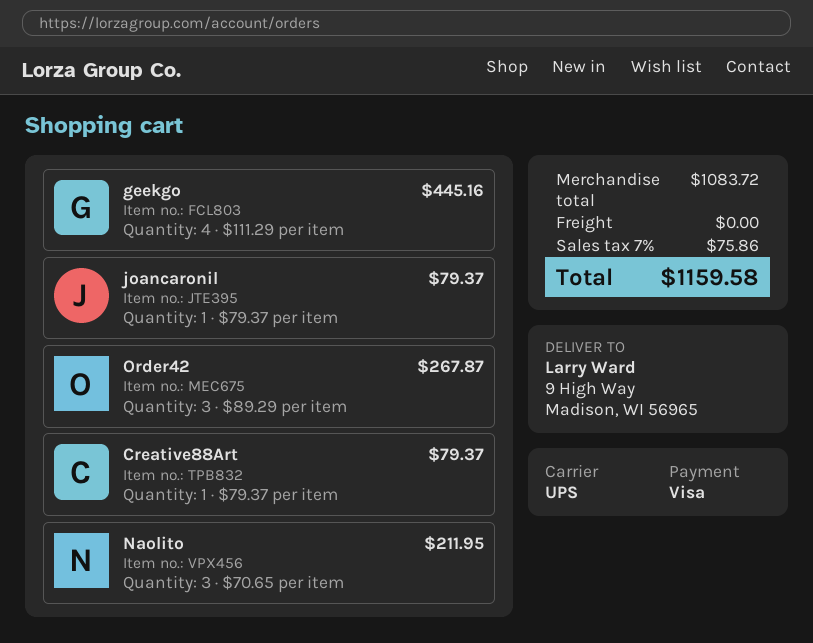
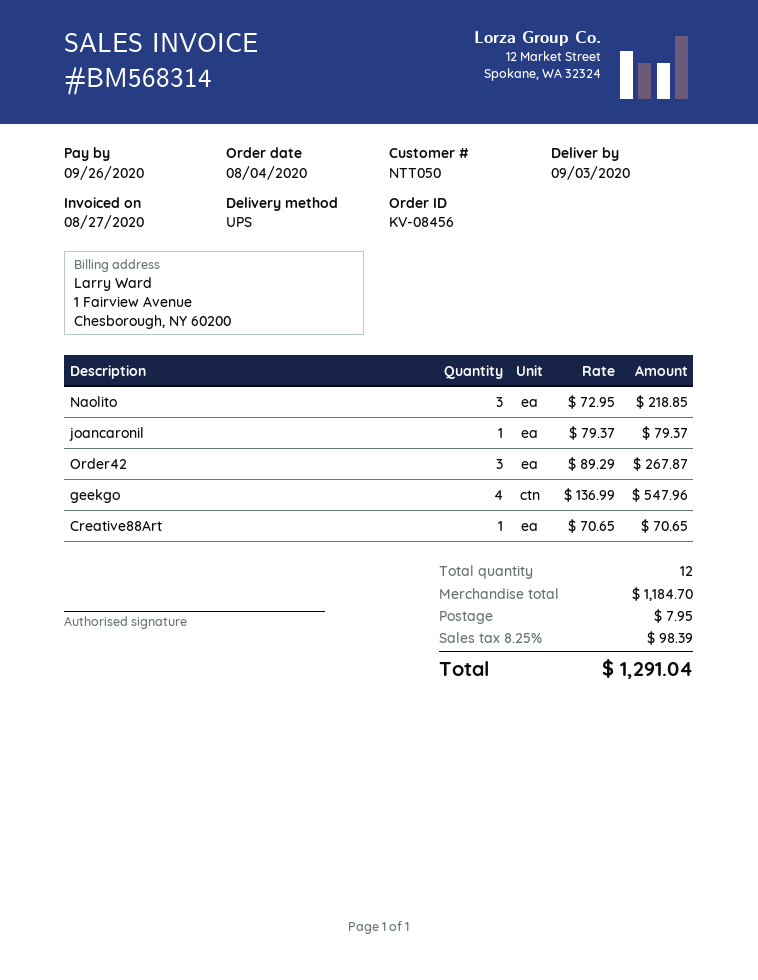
geekgo: 4 x 111.29 = 445.16 -> 4 x 136.99 = 547.96
Creative88Art: 1 x 79.37 = 79.37 -> 1 x 70.65 = 70.65
Naolito: 3 x 70.65 = 211.95 -> 3 x 72.95 = 218.85
subtotal: 1083.72 -> 1184.70
shipping: 0.00 -> 7.95
tax: 7% = 75.86 -> 8.25% = 98.39
total: 1159.58 -> 1291.04

